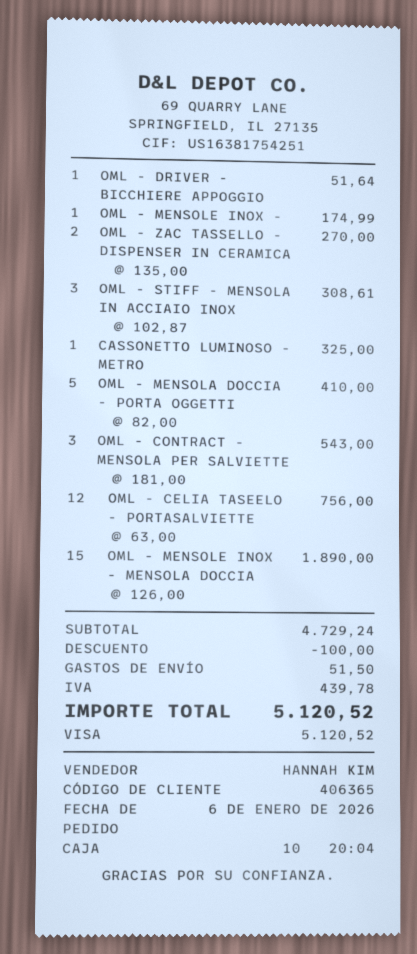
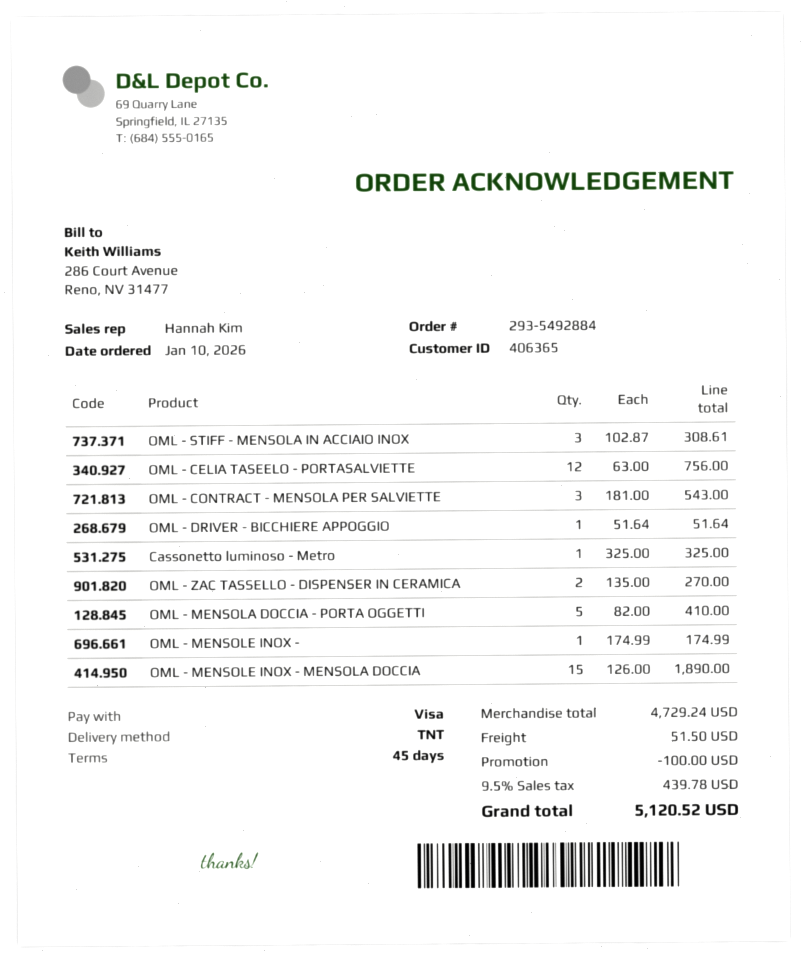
order date: 2026-01-06 -> 2026-01-10

